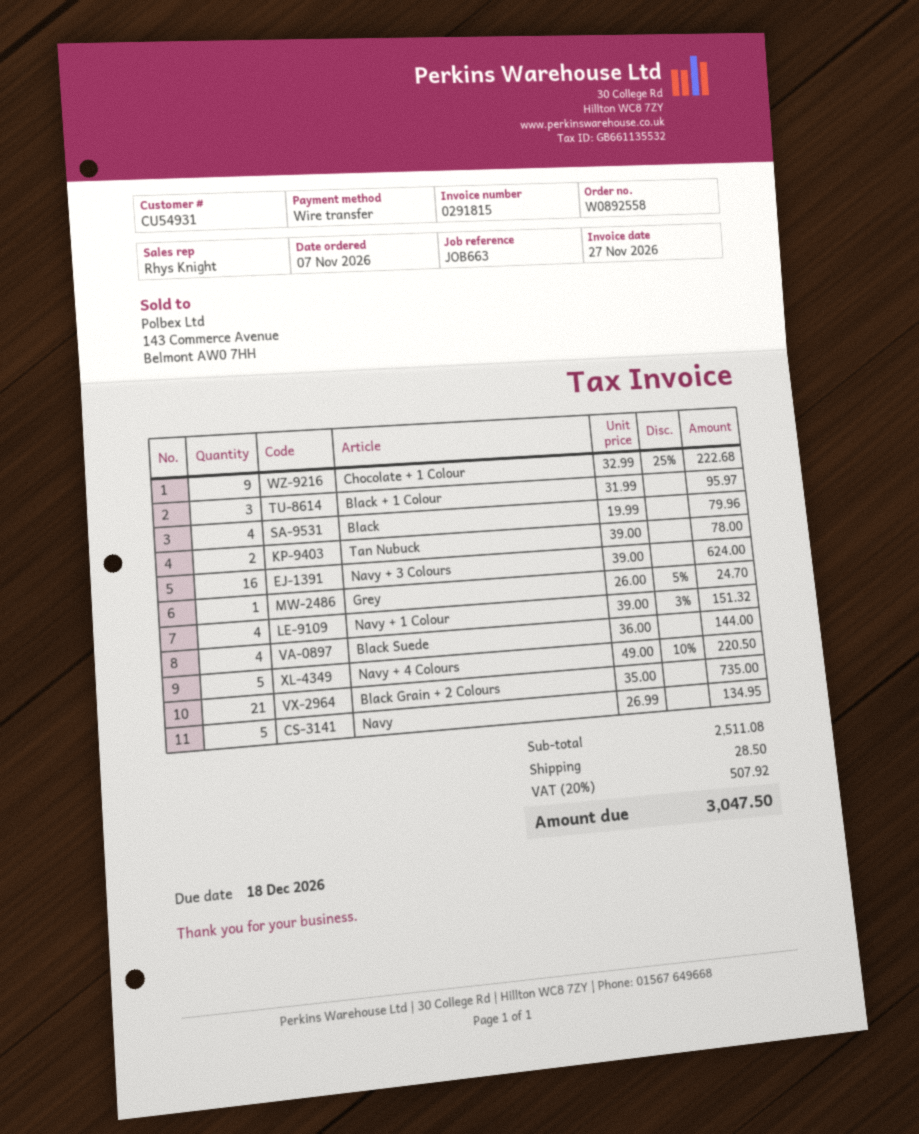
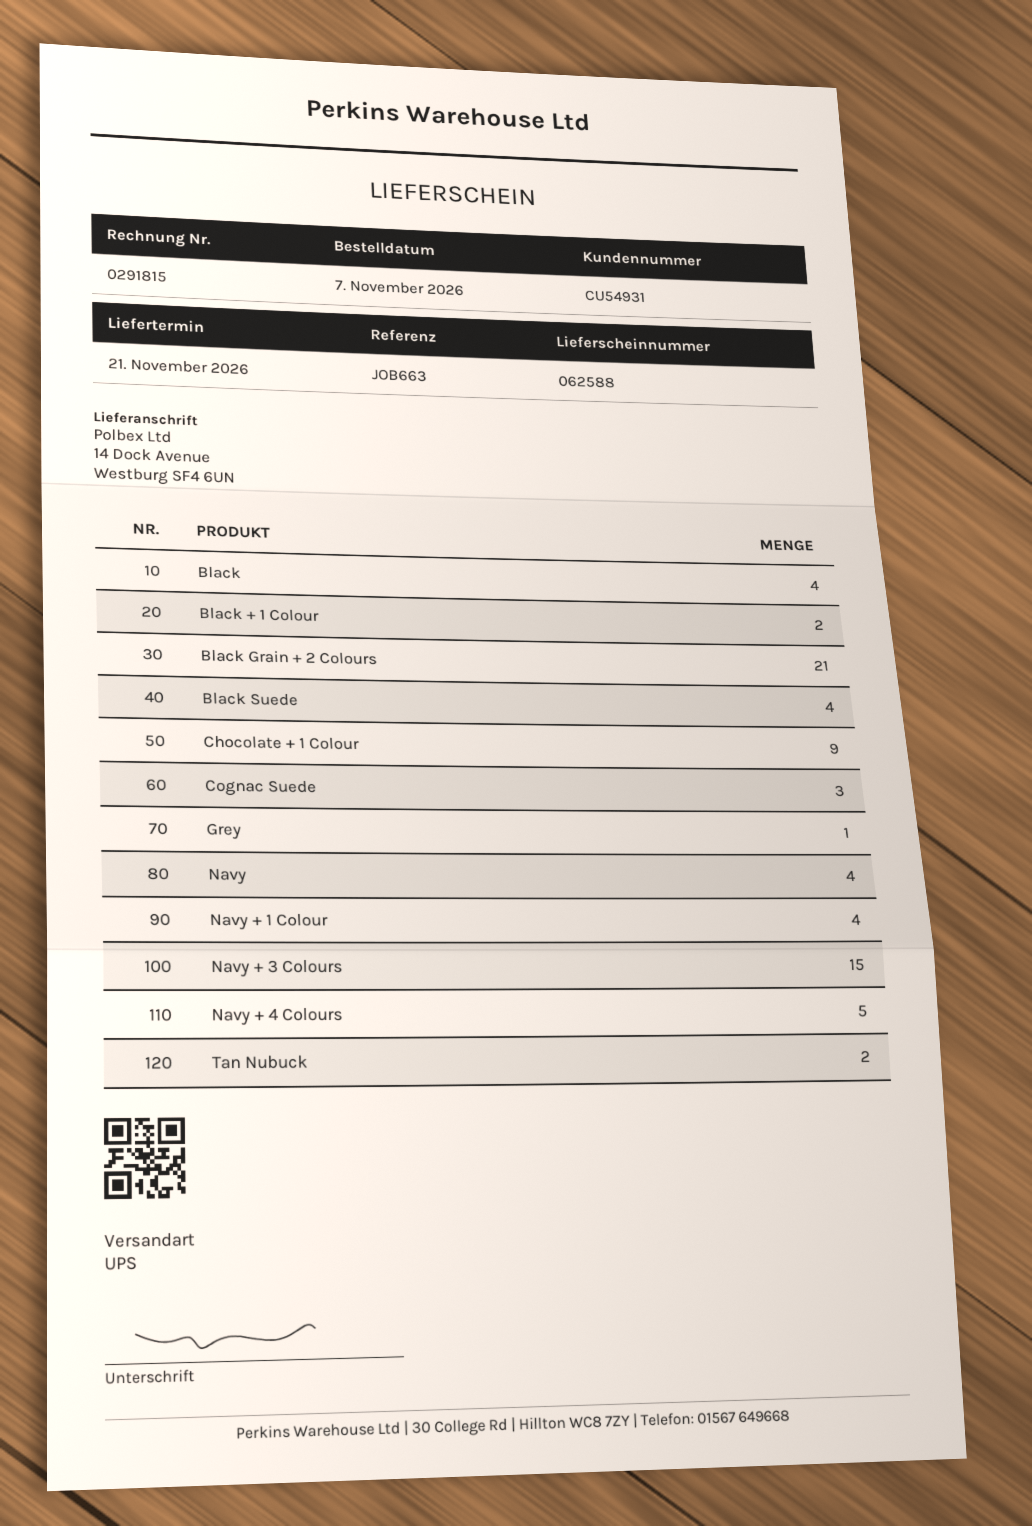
Black + 1 Colour: 3 -> 2
Navy + 3 Colours: 16 -> 15
Navy: 5 -> 4
Cognac Suede: none -> 3

